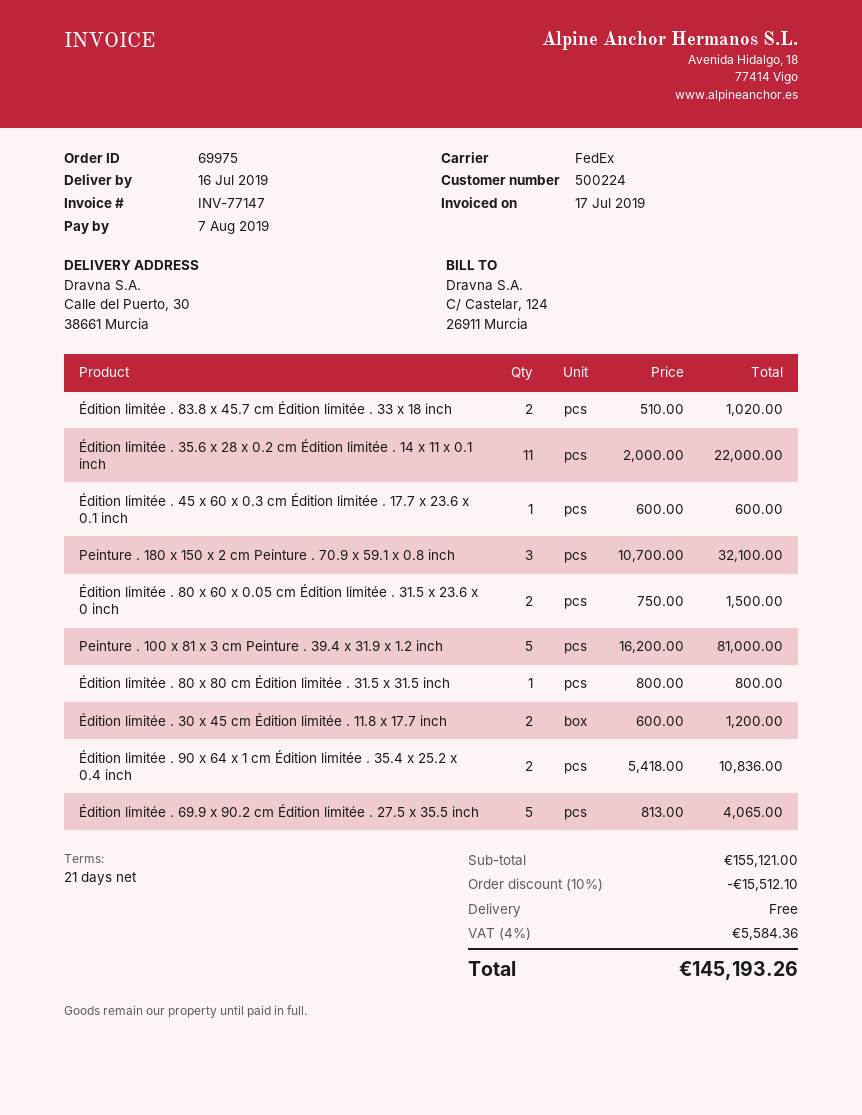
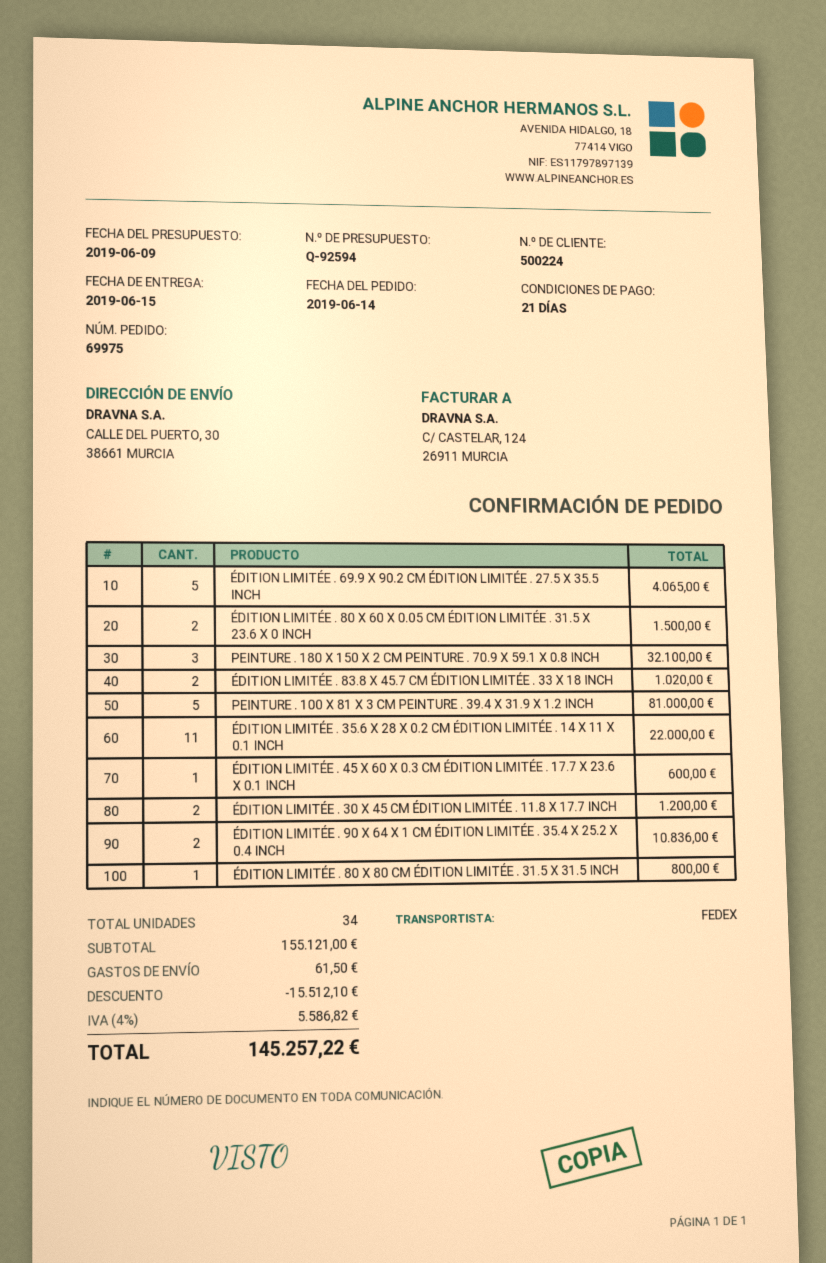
delivery date: 2019-07-16 -> 2019-06-15
shipping: 0.00 -> 61.50
tax: 4% = 5584.36 -> 4% = 5586.82
total: 145193.26 -> 145257.22

